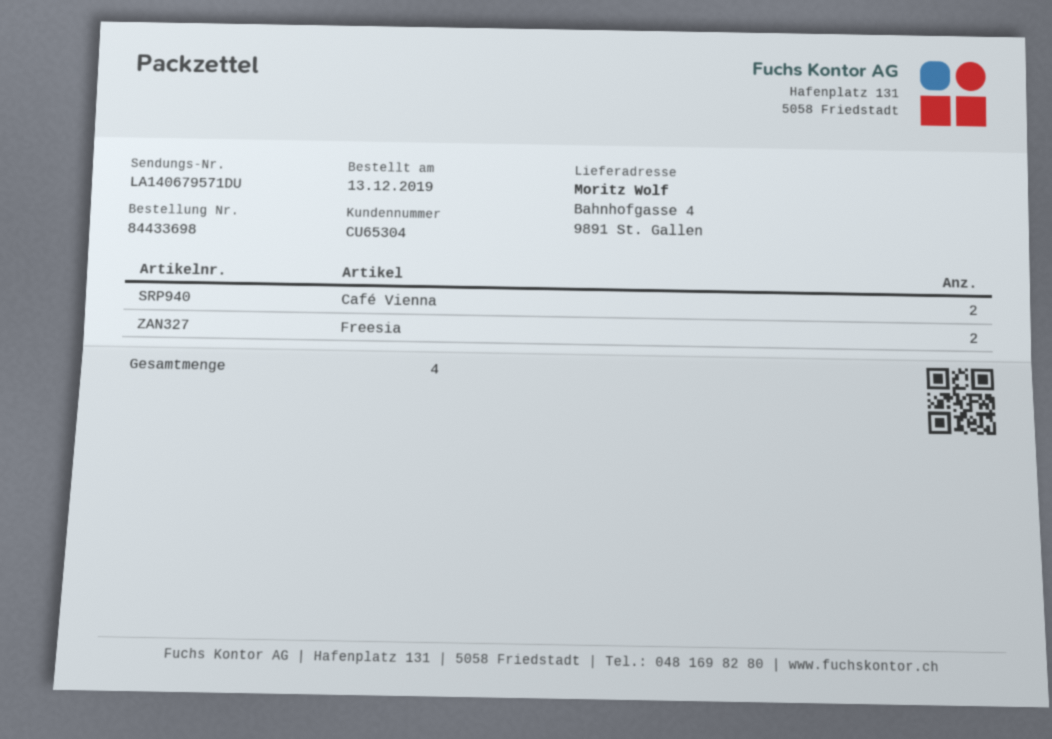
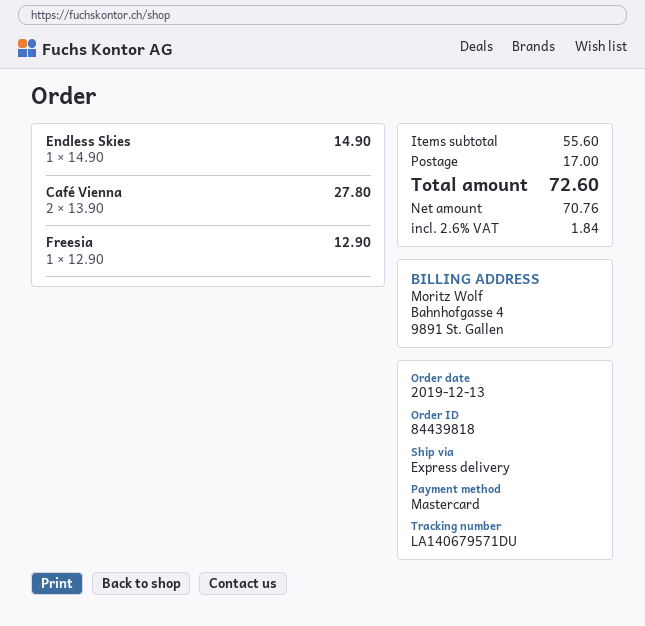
order number: 84433698 -> 84439818
Freesia: 2 -> 1
Endless Skies: none -> 1

